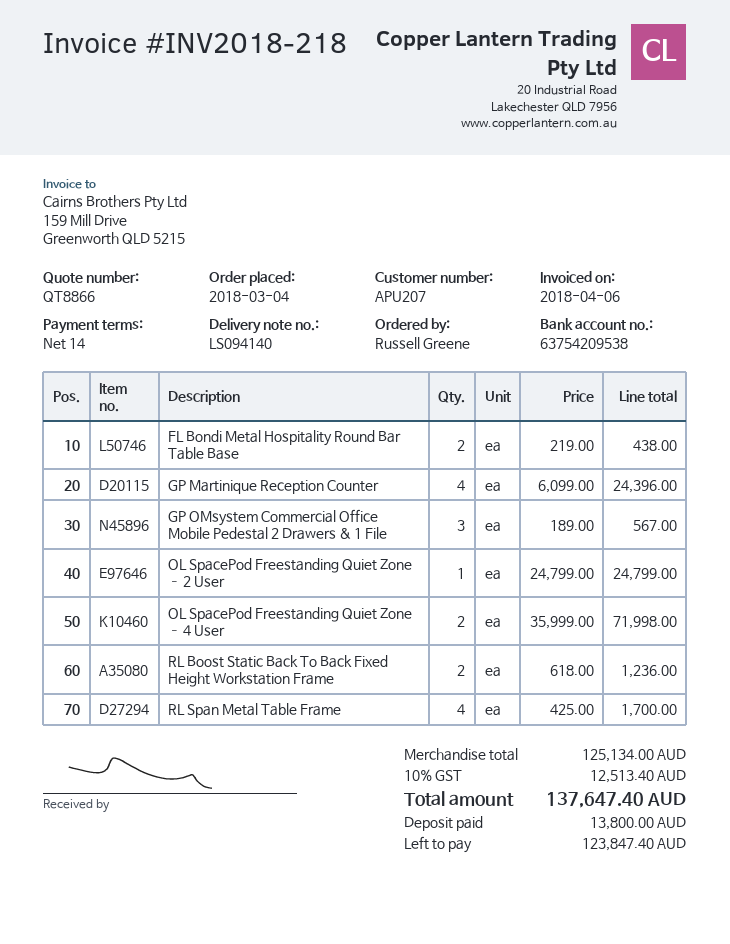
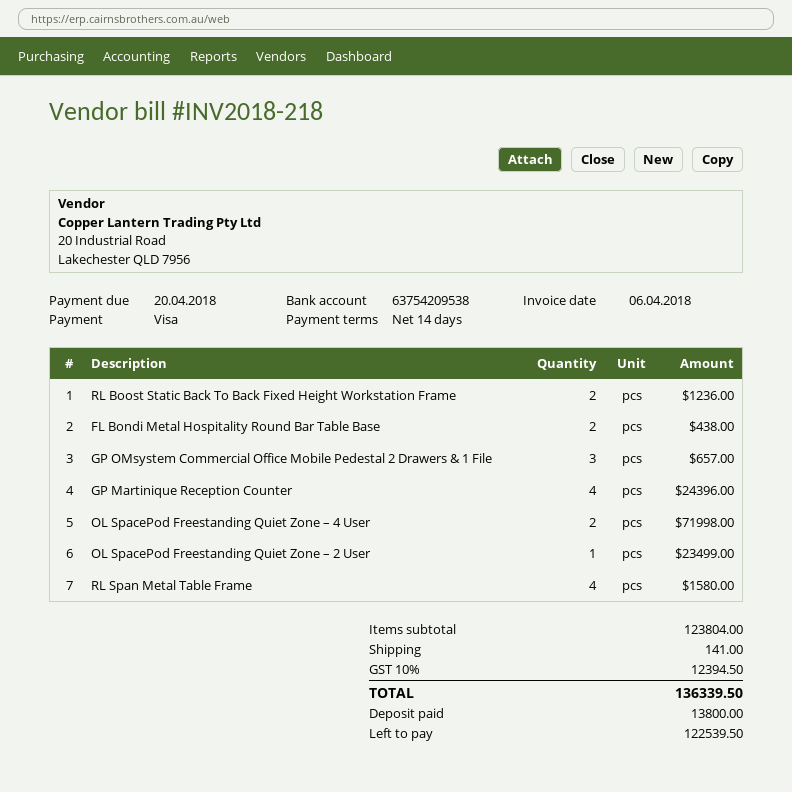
GP OMsystem Commercial Office Mobile Pedestal 2 Drawers & 1 File: 3 for 567.00 -> 3 for 657.00
OL SpacePod Freestanding Quiet Zone – 2 User: 1 for 24799.00 -> 1 for 23499.00
RL Span Metal Table Frame: 4 for 1700.00 -> 4 for 1580.00
subtotal: 125134.00 -> 123804.00
shipping: none -> 141.00
tax: 10% = 12513.40 -> 10% = 12394.50
total: 137647.40 -> 136339.50
balance: 123847.40 -> 122539.50

